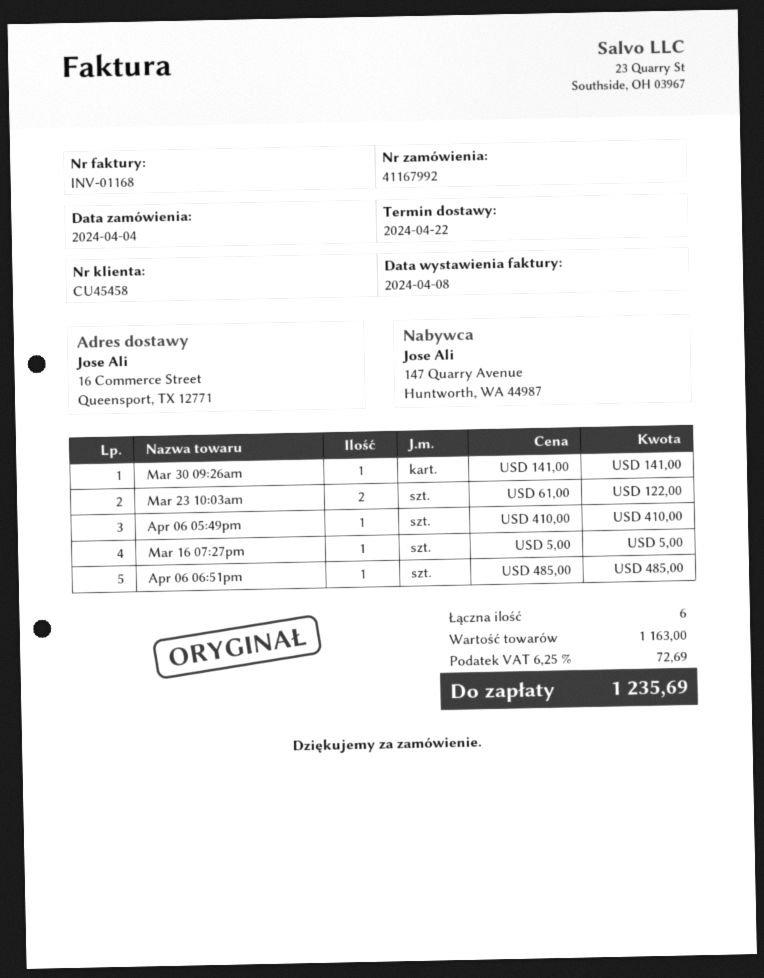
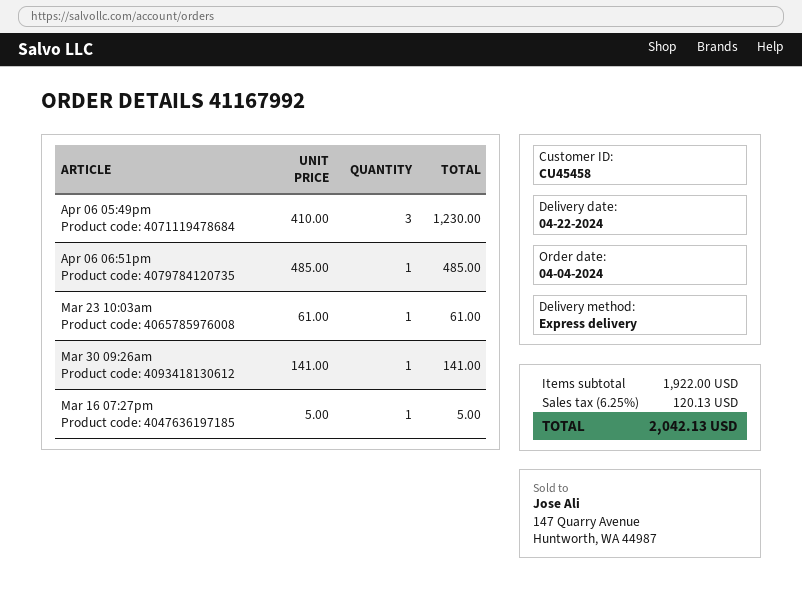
Mar 23 10:03am: 2 x 61.00 = 122.00 -> 1 x 61.00 = 61.00
Apr 06 05:49pm: 1 x 410.00 = 410.00 -> 3 x 410.00 = 1230.00
subtotal: 1163.00 -> 1922.00
tax: 6.25% = 72.69 -> 6.25% = 120.13
total: 1235.69 -> 2042.13

